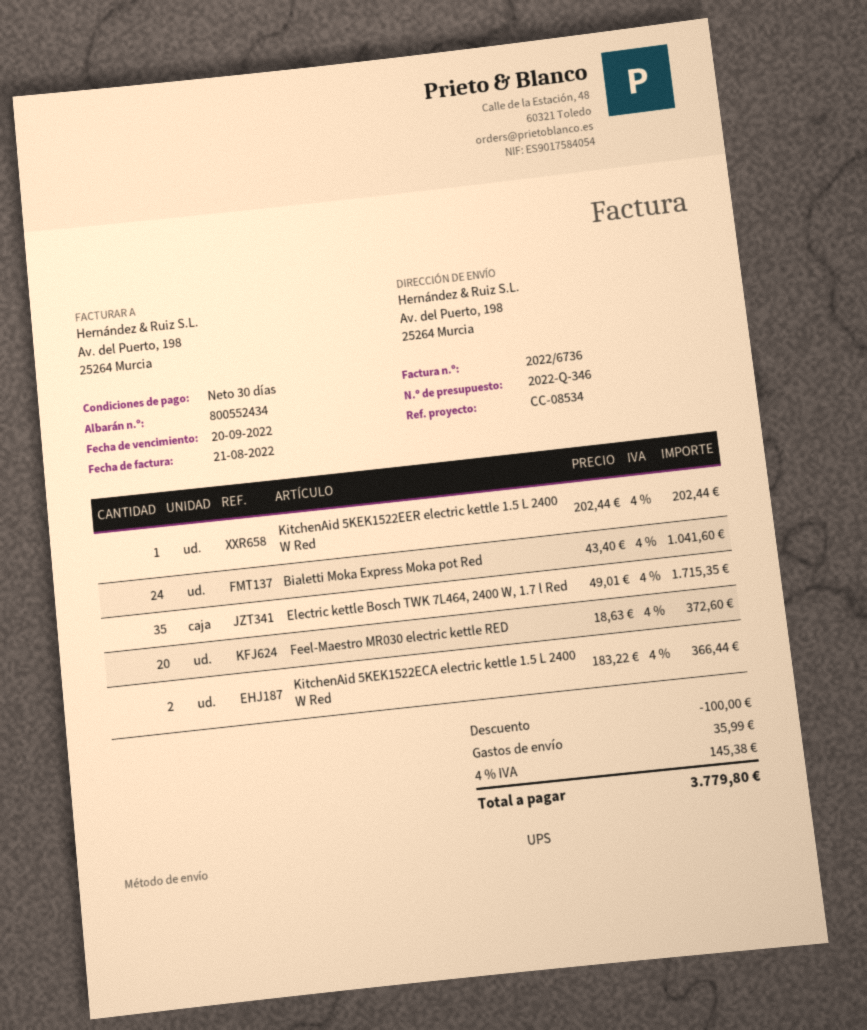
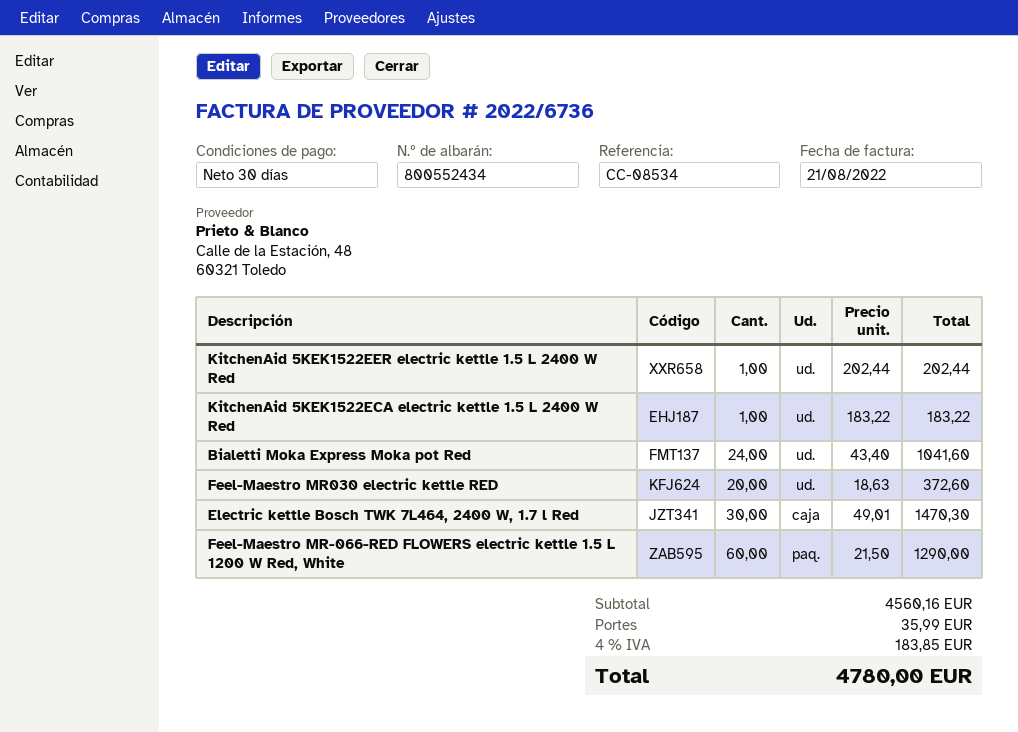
Electric kettle Bosch TWK 7L464, 2400 W, 1.7 l Red: 35 x 49.01 = 1715.35 -> 30 x 49.01 = 1470.30
KitchenAid 5KEK1522ECA electric kettle 1.5 L 2400 W Red: 2 x 183.22 = 366.44 -> 1 x 183.22 = 183.22
Feel-Maestro MR-066-RED FLOWERS electric kettle 1.5 L 1200 W Red, White: none -> 60 x 21.50 = 1290.00
discount: 100.00 -> none
tax: 4% = 145.38 -> 4% = 183.85
total: 3779.80 -> 4780.00

